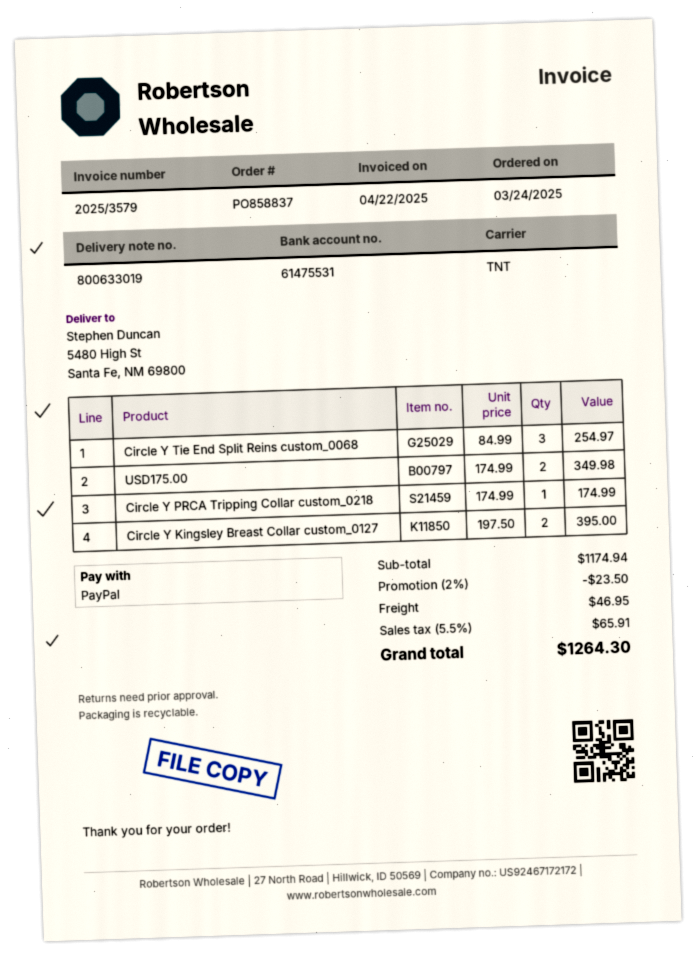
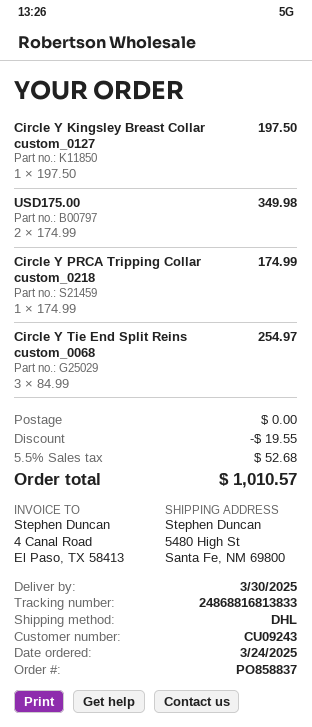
shipping method: TNT -> DHL
Circle Y Kingsley Breast Collar custom_0127: 2 x 197.50 = 395.00 -> 1 x 197.50 = 197.50
discount: 23.50 -> 19.55
shipping: 46.95 -> 0.00
tax: 5.5% = 65.91 -> 5.5% = 52.68
total: 1264.30 -> 1010.57

